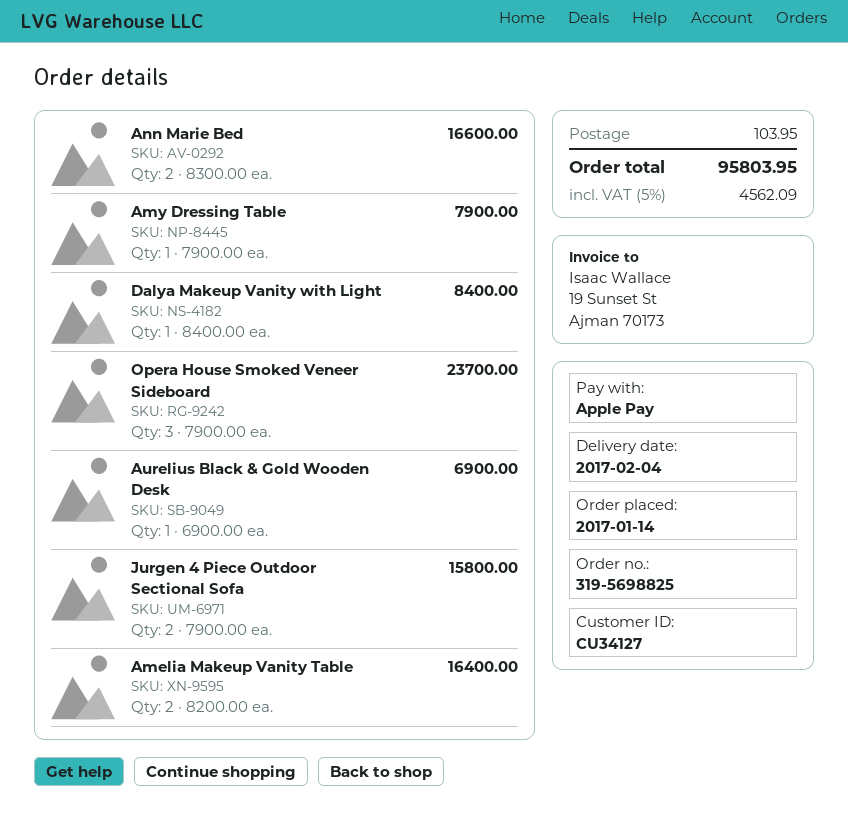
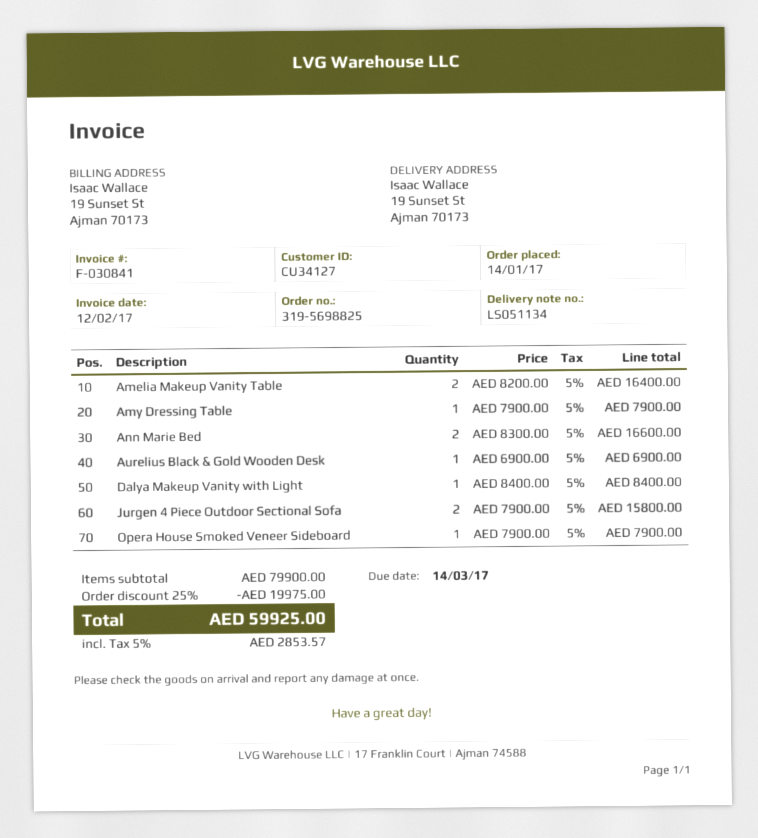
Opera House Smoked Veneer Sideboard: 3 x 7900.00 = 23700.00 -> 1 x 7900.00 = 7900.00
discount: none -> 25% = 19975.00
shipping: 103.95 -> none
tax: 5% = 4562.09 -> 5% = 2853.57
total: 95803.95 -> 59925.00

